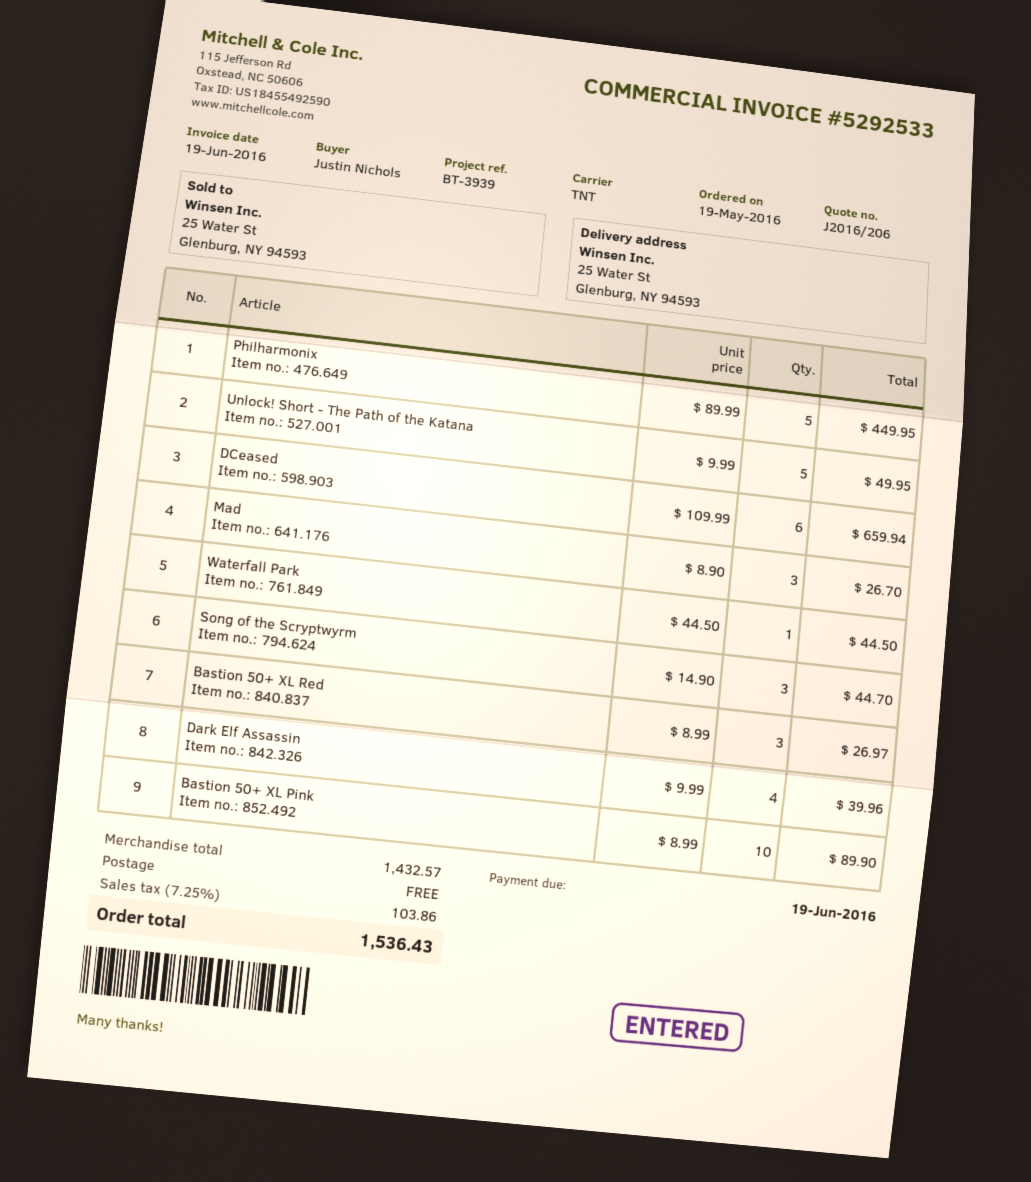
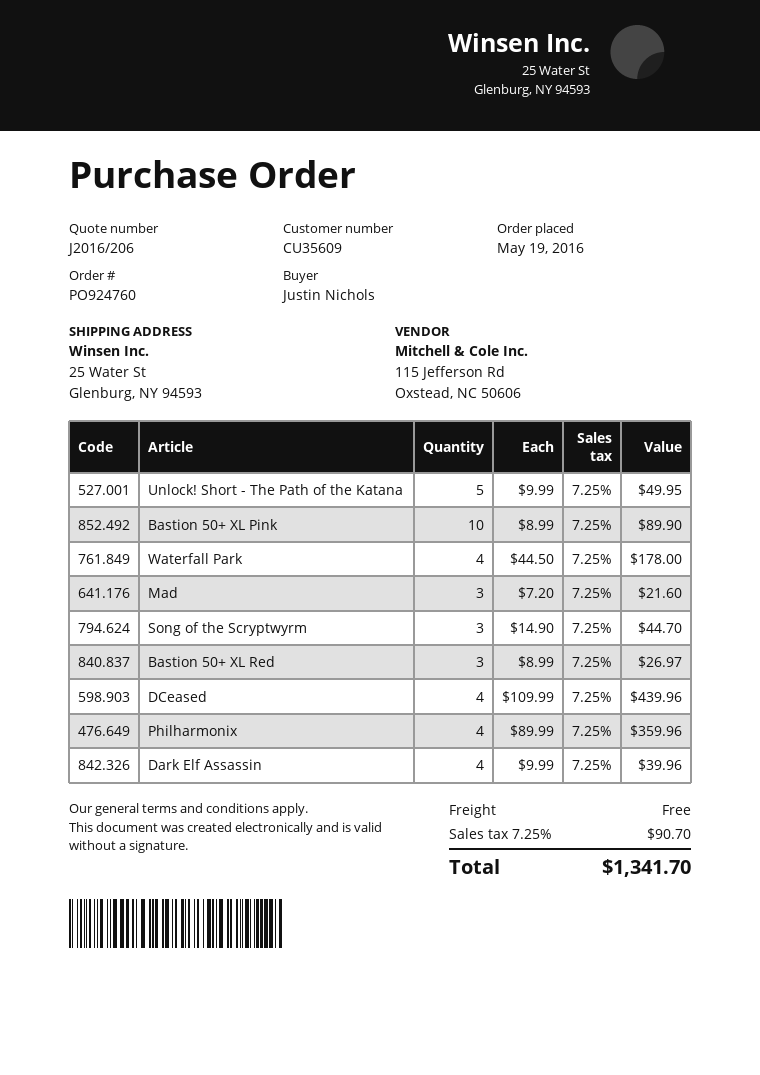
Philharmonix: 5 x 89.99 = 449.95 -> 4 x 89.99 = 359.96
DCeased: 6 x 109.99 = 659.94 -> 4 x 109.99 = 439.96
Mad: 3 x 8.90 = 26.70 -> 3 x 7.20 = 21.60
Waterfall Park: 1 x 44.50 = 44.50 -> 4 x 44.50 = 178.00
tax: 7.25% = 103.86 -> 7.25% = 90.70
total: 1536.43 -> 1341.70

